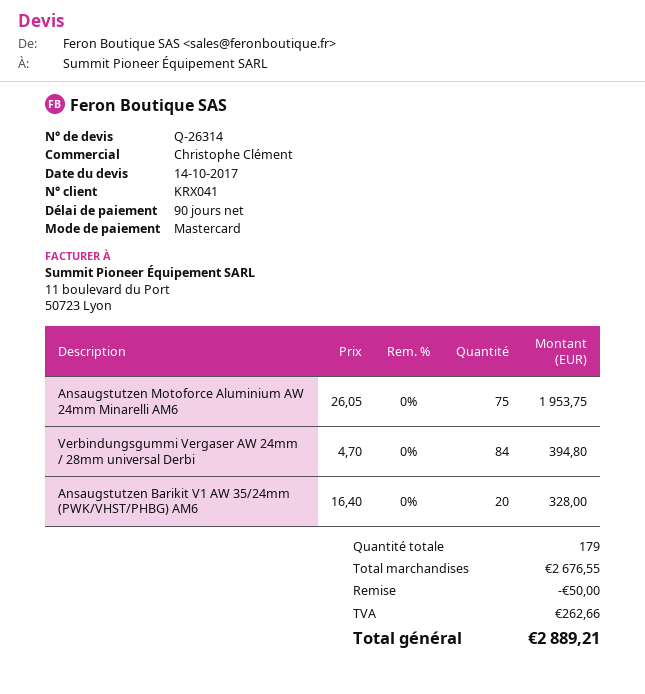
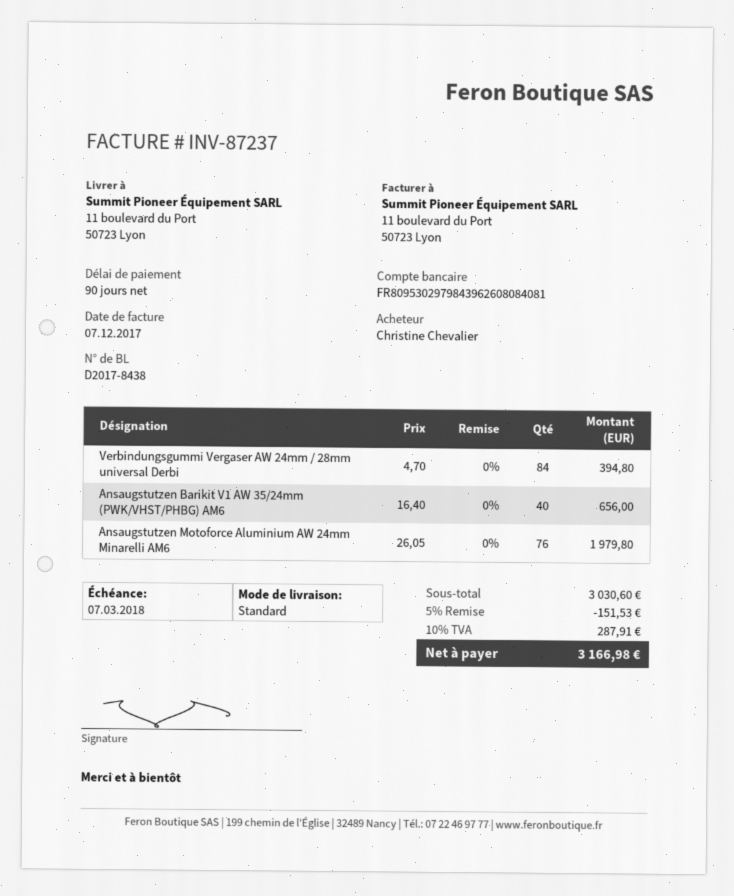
Ansaugstutzen Motoforce Aluminium AW 24mm Minarelli AM6: 75 x 26.05 = 1953.75 -> 76 x 26.05 = 1979.80
Ansaugstutzen Barikit V1 AW 35/24mm (PWK/VHST/PHBG) AM6: 20 x 16.40 = 328.00 -> 40 x 16.40 = 656.00
subtotal: 2676.55 -> 3030.60
discount: 50.00 -> 151.53
tax: 262.66 -> 287.91
total: 2889.21 -> 3166.98

